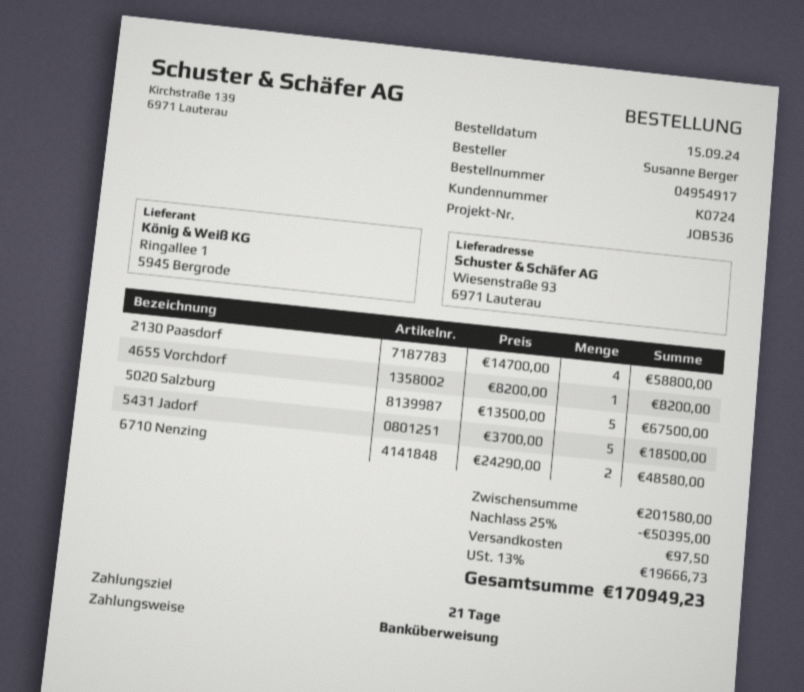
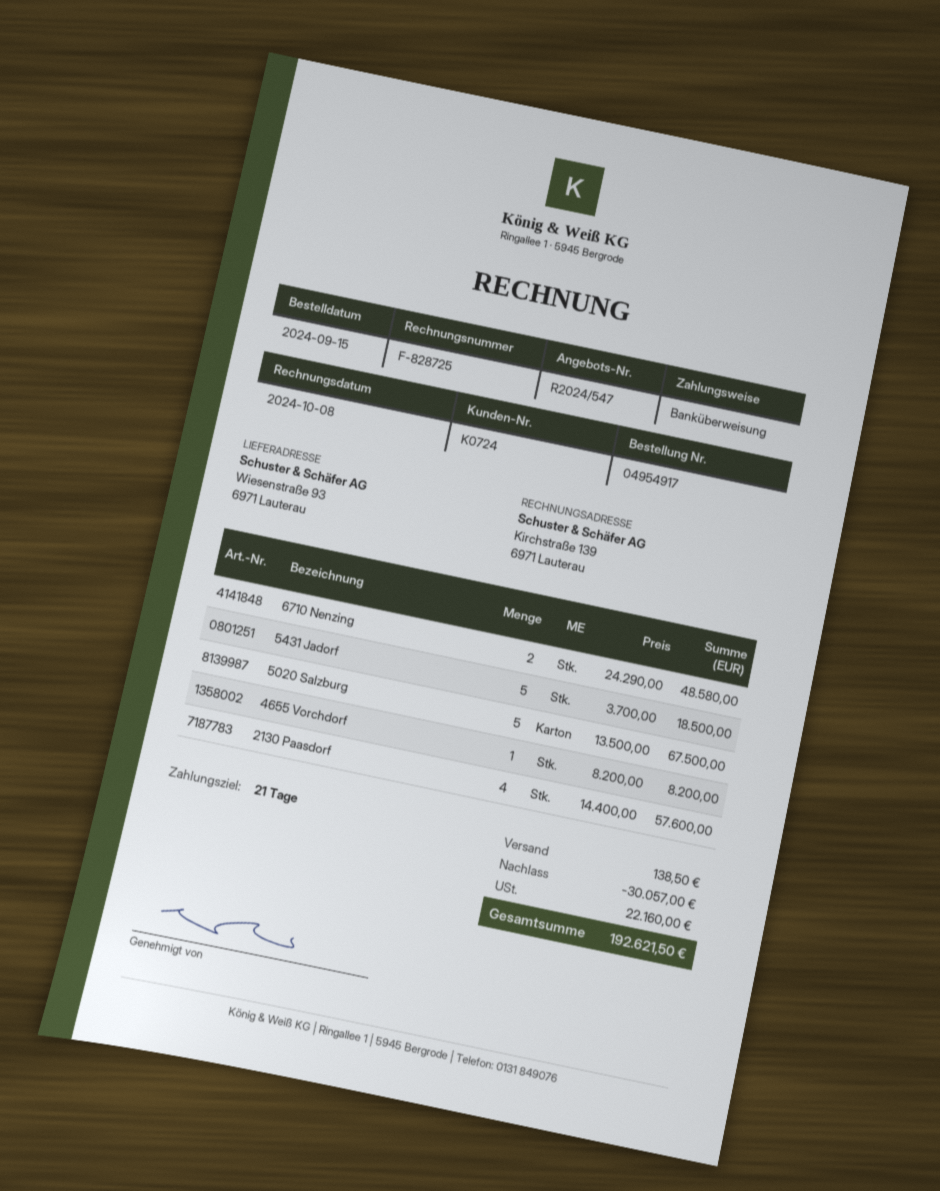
2130 Paasdorf: 4 x 14700.00 = 58800.00 -> 4 x 14400.00 = 57600.00
discount: 50395.00 -> 30057.00
shipping: 97.50 -> 138.50
tax: 19666.73 -> 22160.00
total: 170949.23 -> 192621.50

